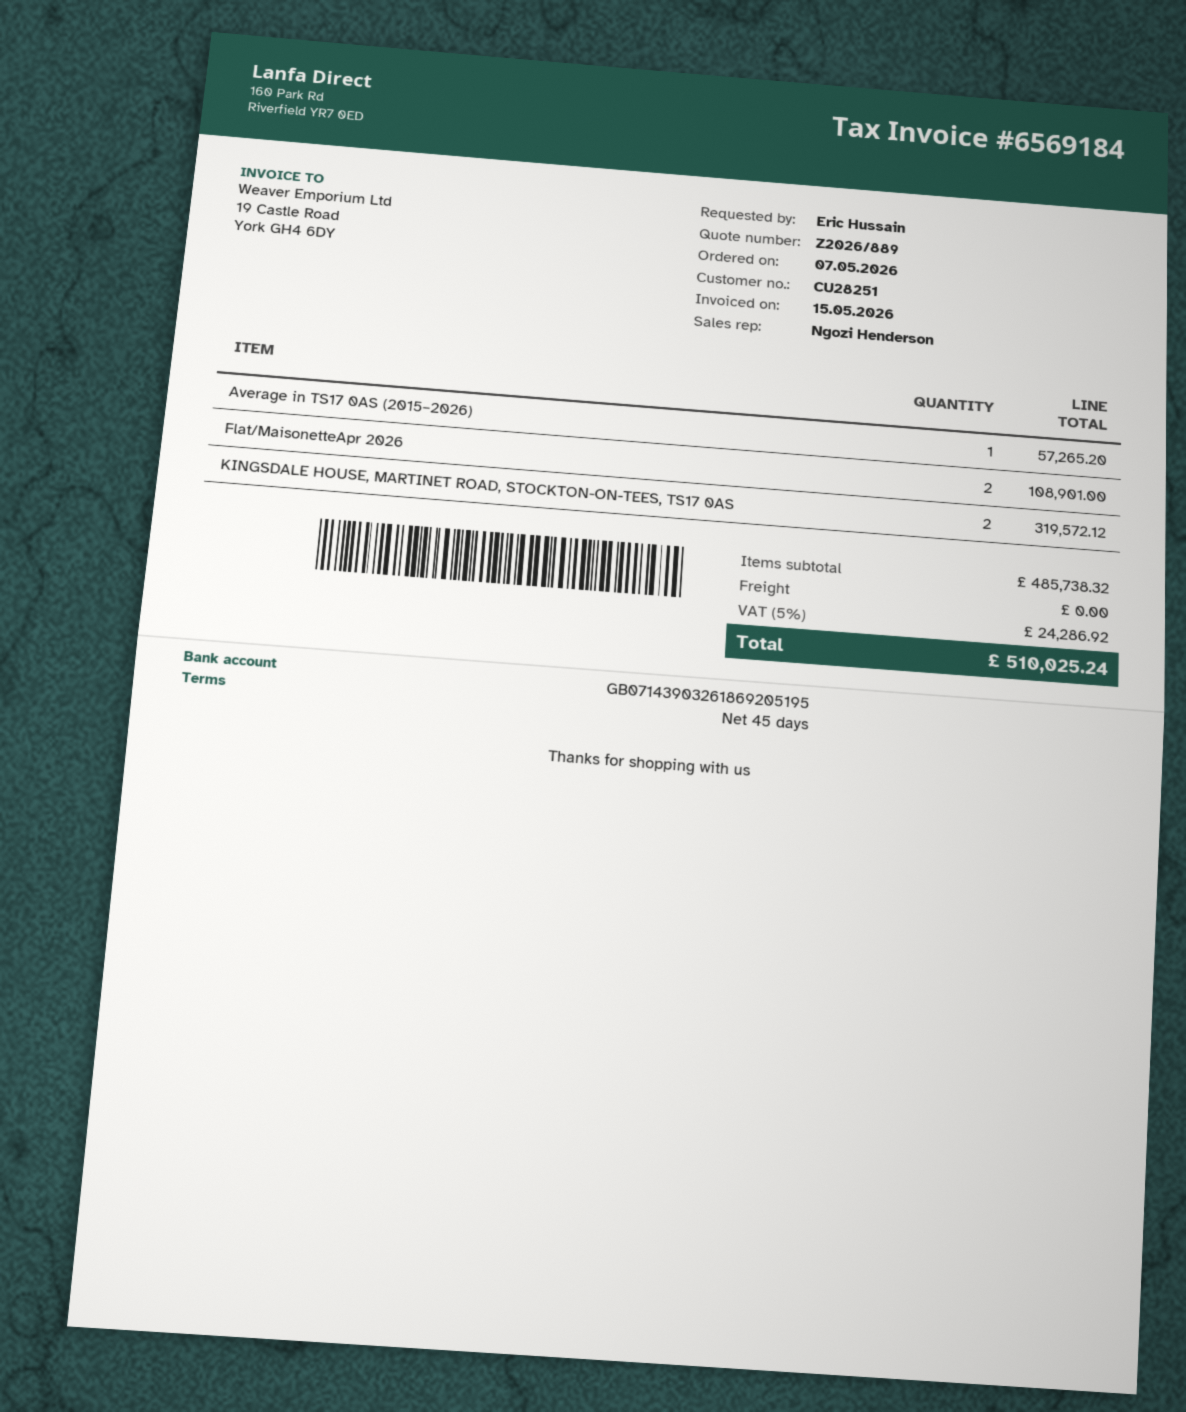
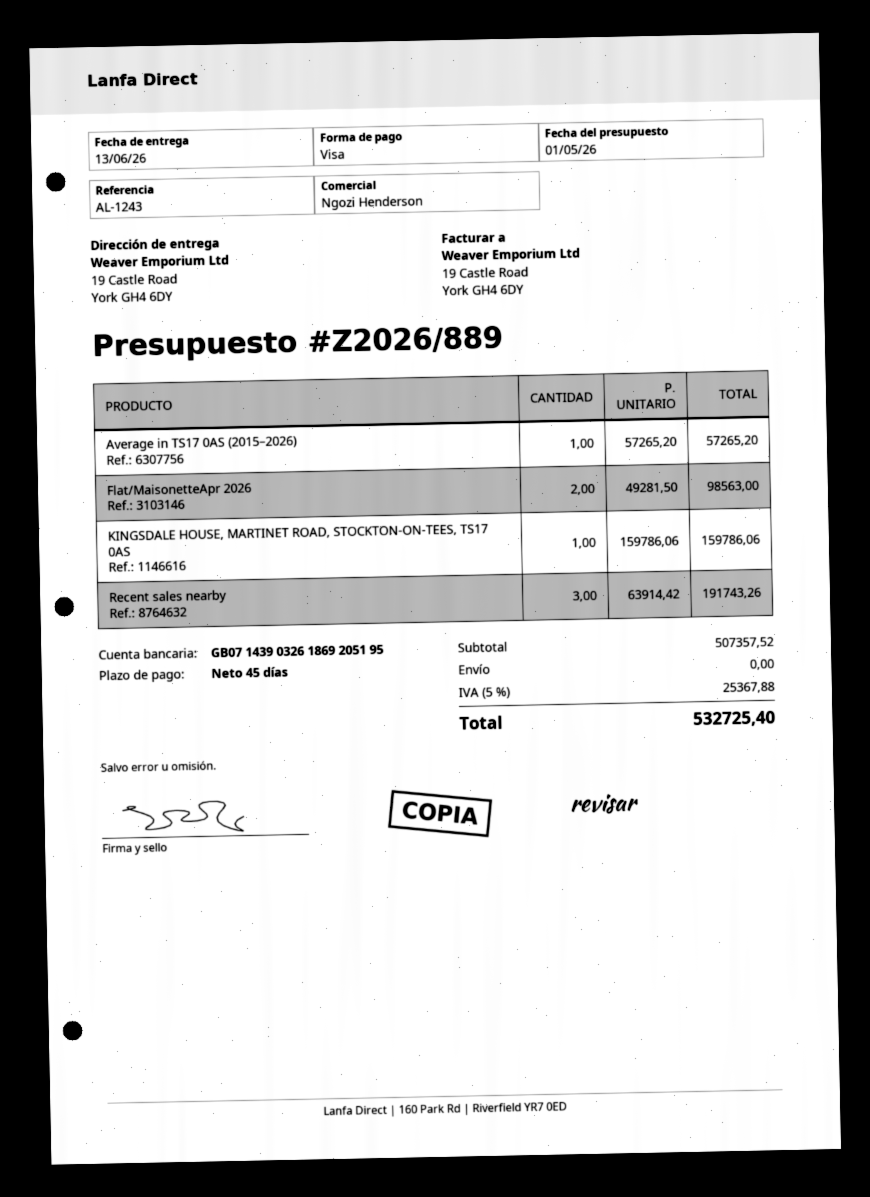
Flat/MaisonetteApr 2026: 2 for 108901.00 -> 2 for 98563.00
KINGSDALE HOUSE, MARTINET ROAD, STOCKTON-ON-TEES, TS17 0AS: 2 for 319572.12 -> 1 for 159786.06
Recent sales nearby: none -> 3 for 191743.26
subtotal: 485738.32 -> 507357.52
tax: 5% = 24286.92 -> 5% = 25367.88
total: 510025.24 -> 532725.40

